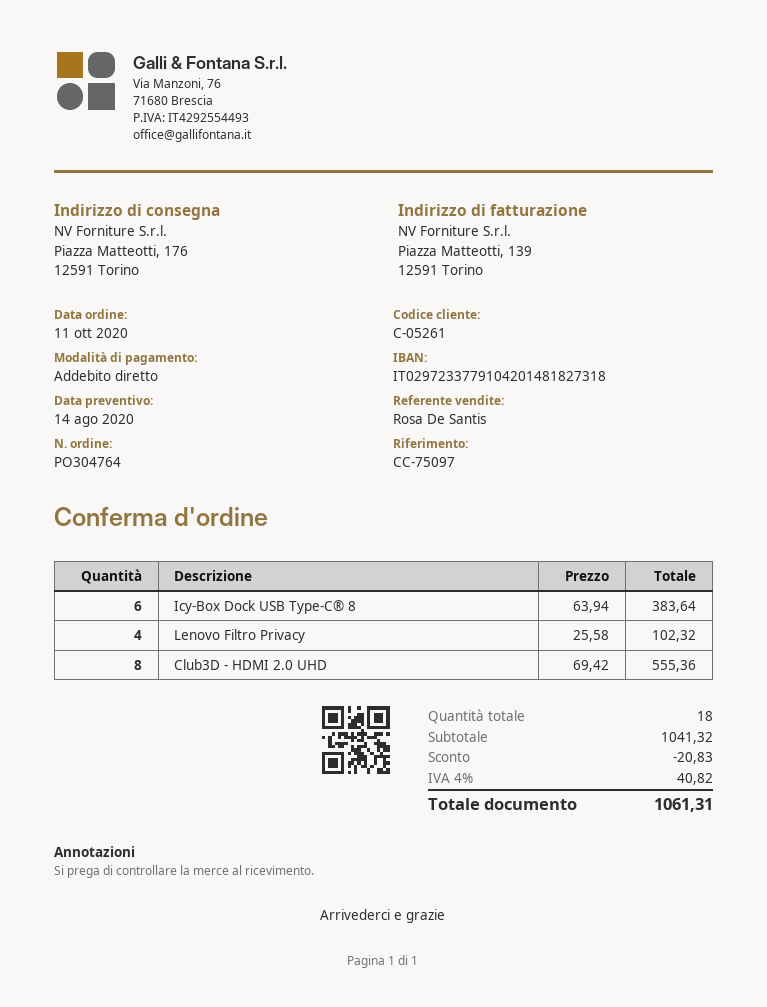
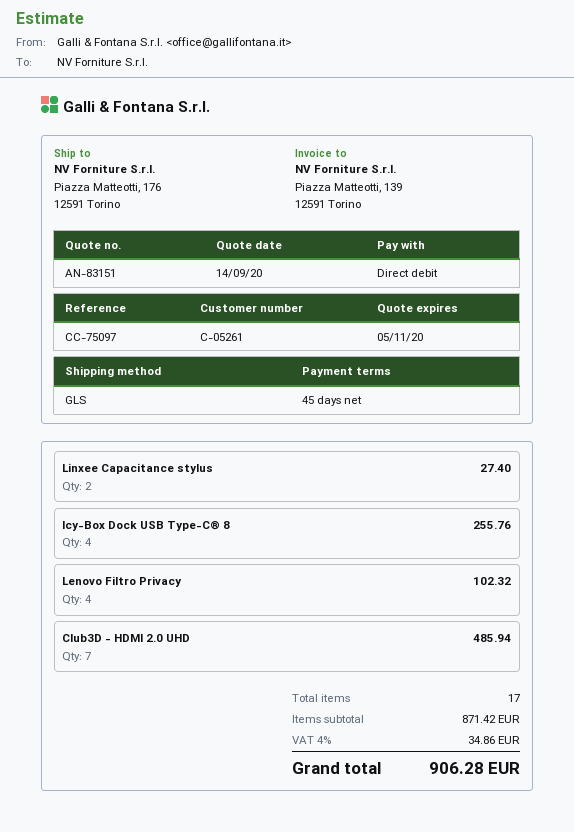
quote date: 2020-08-14 -> 2020-09-14
Icy-Box Dock USB Type-C® 8: 6 for 383.64 -> 4 for 255.76
Club3D - HDMI 2.0 UHD: 8 for 555.36 -> 7 for 485.94
Linxee Capacitance stylus: none -> 2 for 27.40
total quantity: 18 -> 17
subtotal: 1041.32 -> 871.42
discount: 20.83 -> none
tax: 4% = 40.82 -> 4% = 34.86
total: 1061.31 -> 906.28

